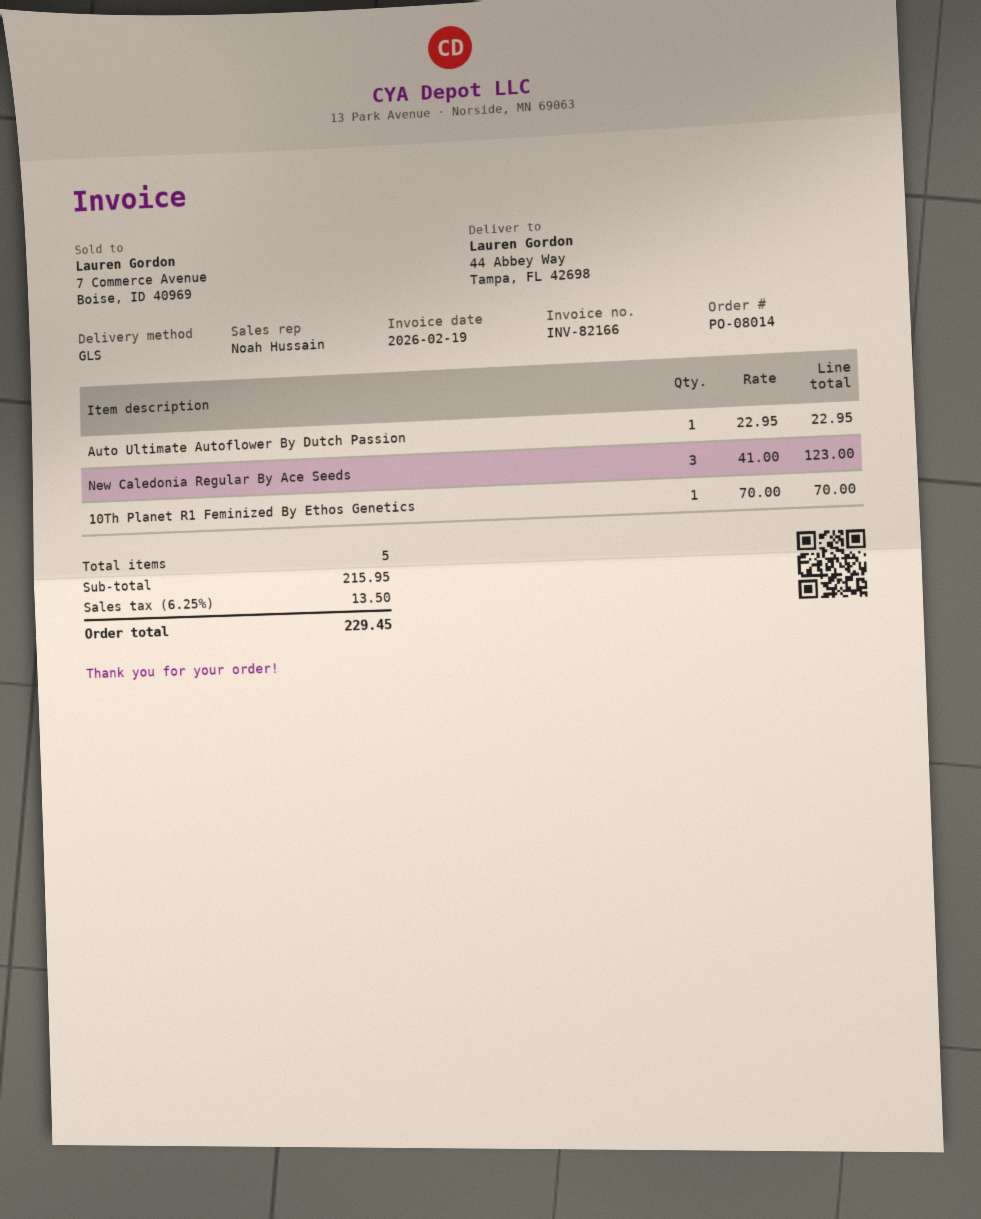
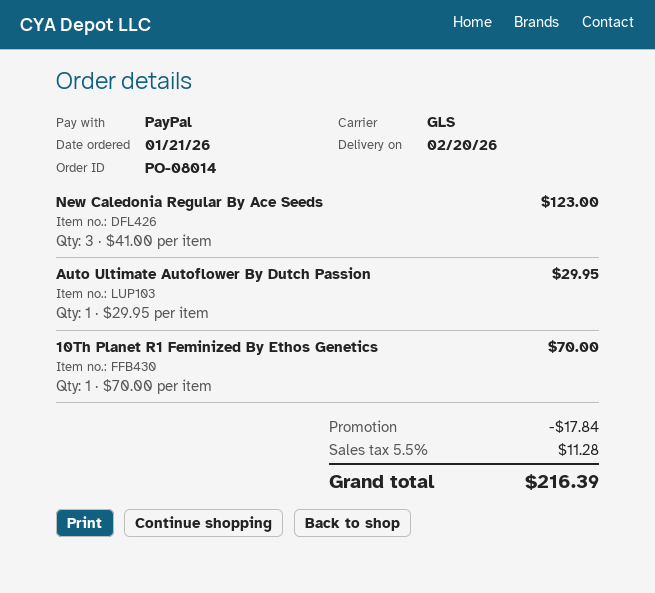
Auto Ultimate Autoflower By Dutch Passion: 1 x 22.95 = 22.95 -> 1 x 29.95 = 29.95
discount: none -> 17.84
tax: 6.25% = 13.50 -> 5.5% = 11.28
total: 229.45 -> 216.39

